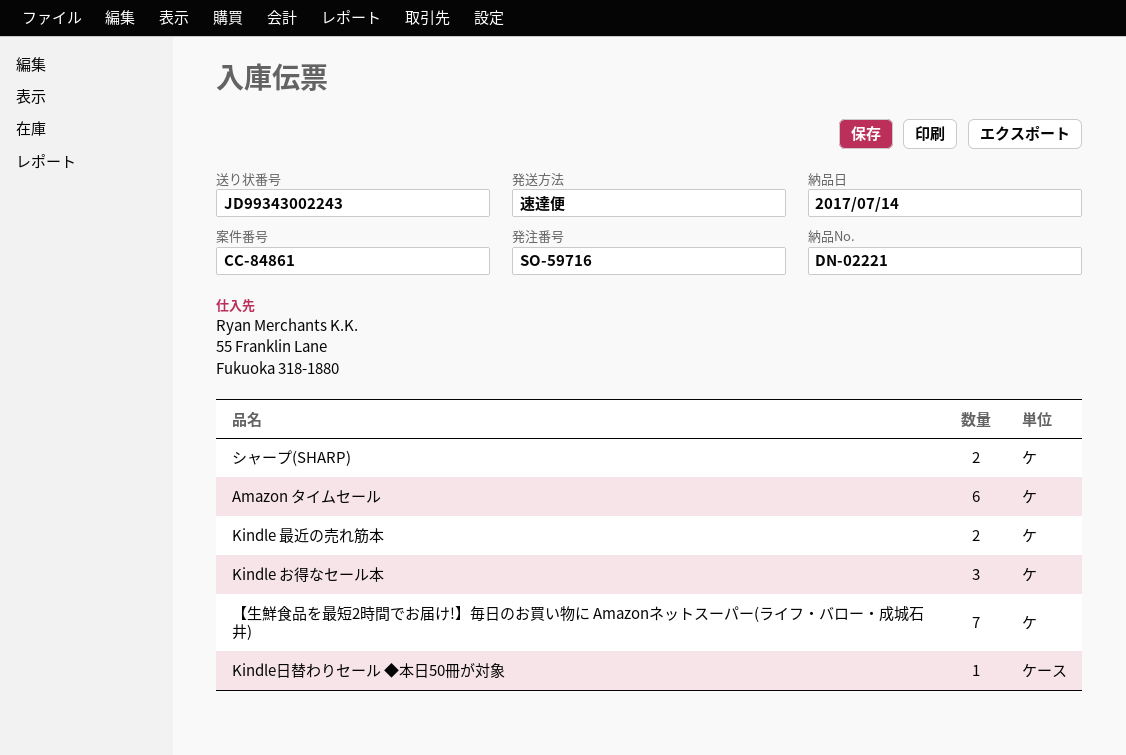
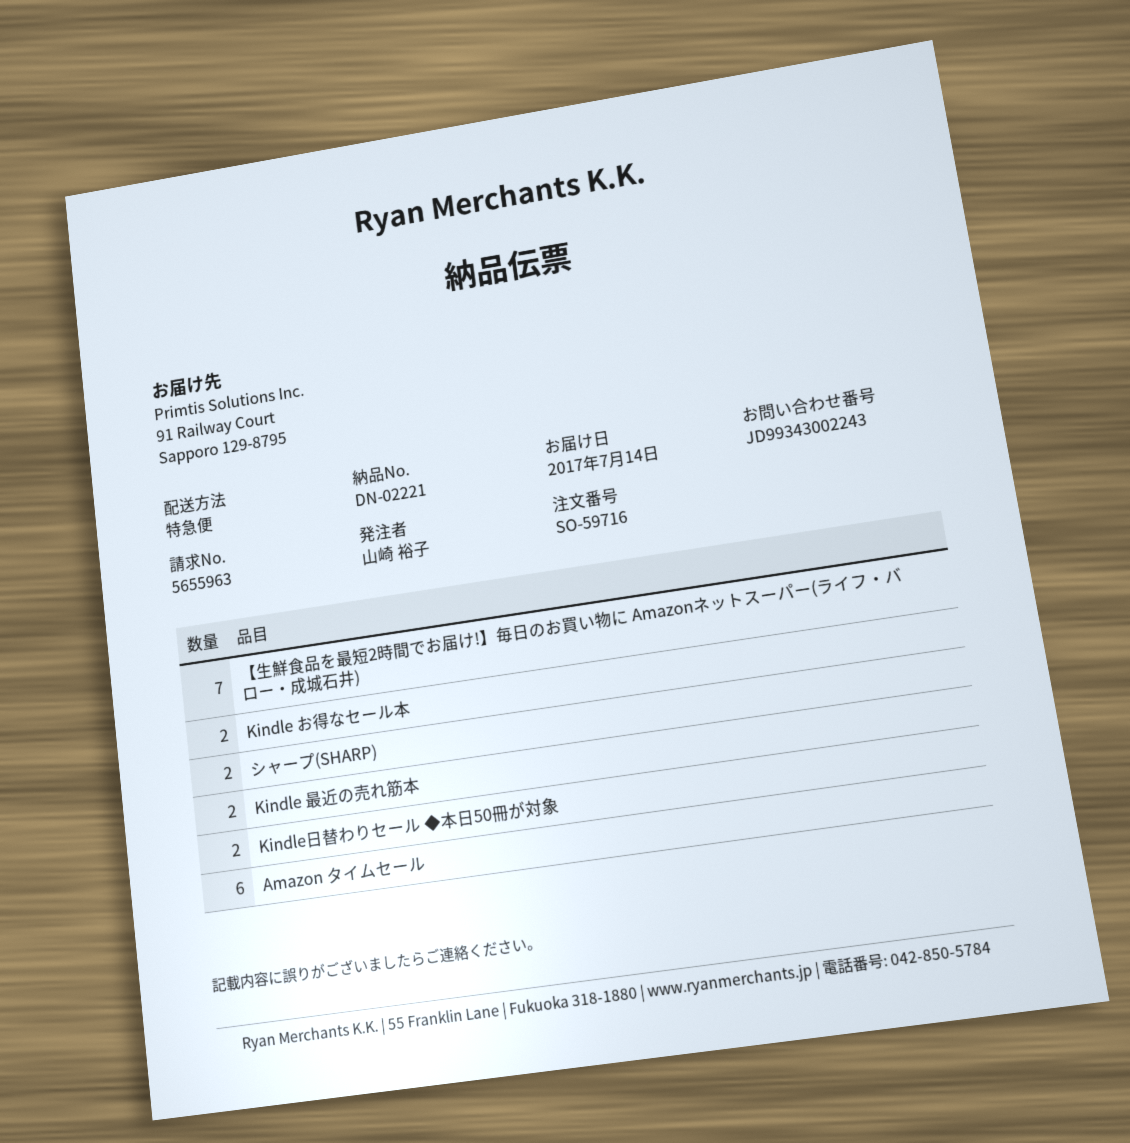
Kindle お得なセール本: 3 -> 2
Kindle日替わりセール ◆本日50冊が対象: 1 -> 2

